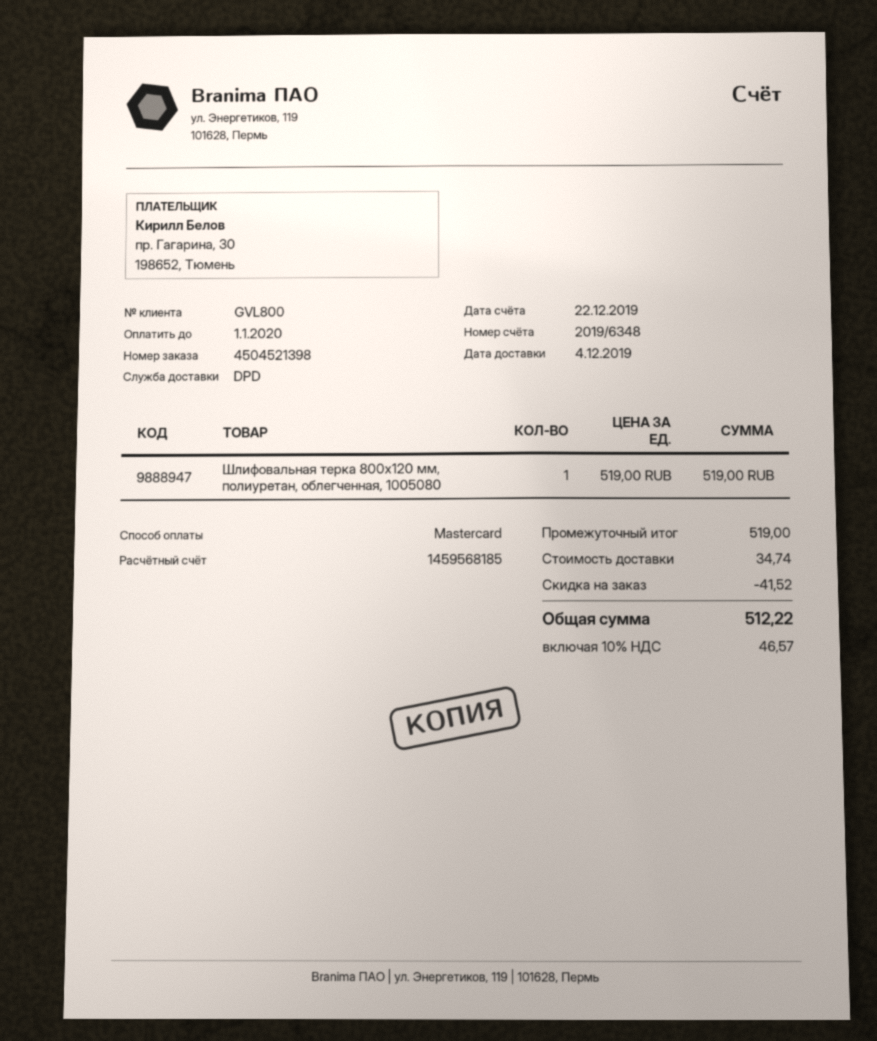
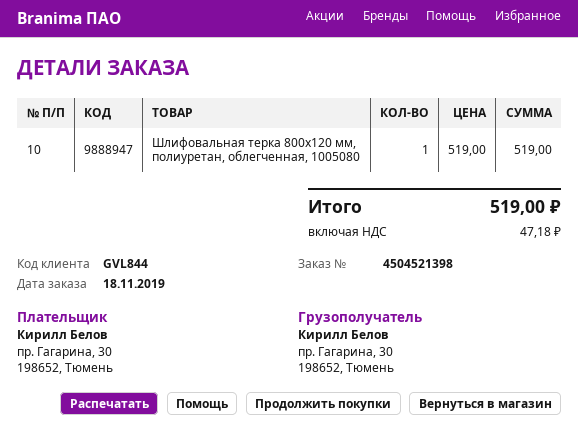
customer number: GVL800 -> GVL844
discount: 41.52 -> none
shipping: 34.74 -> none
tax: 46.57 -> 47.18
total: 512.22 -> 519.00

